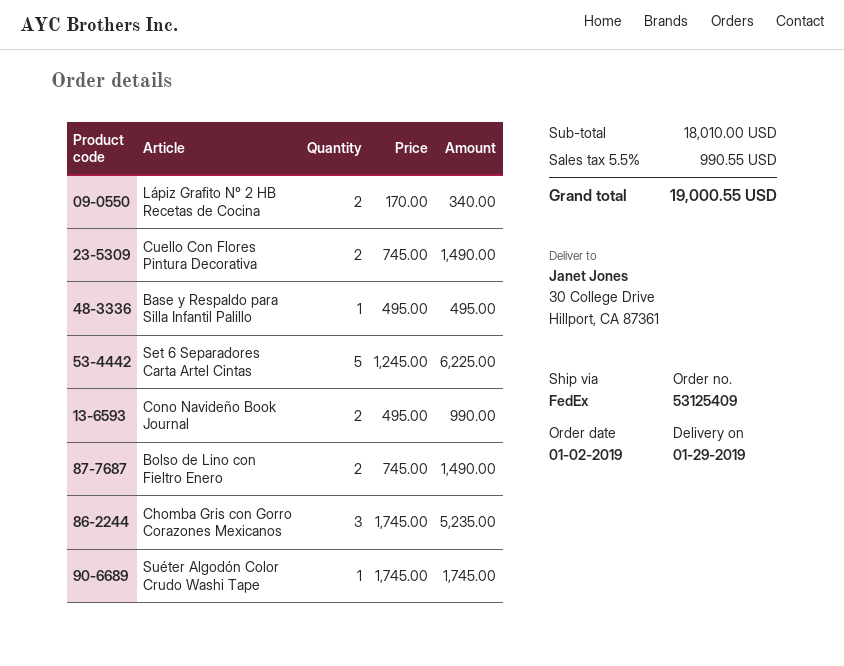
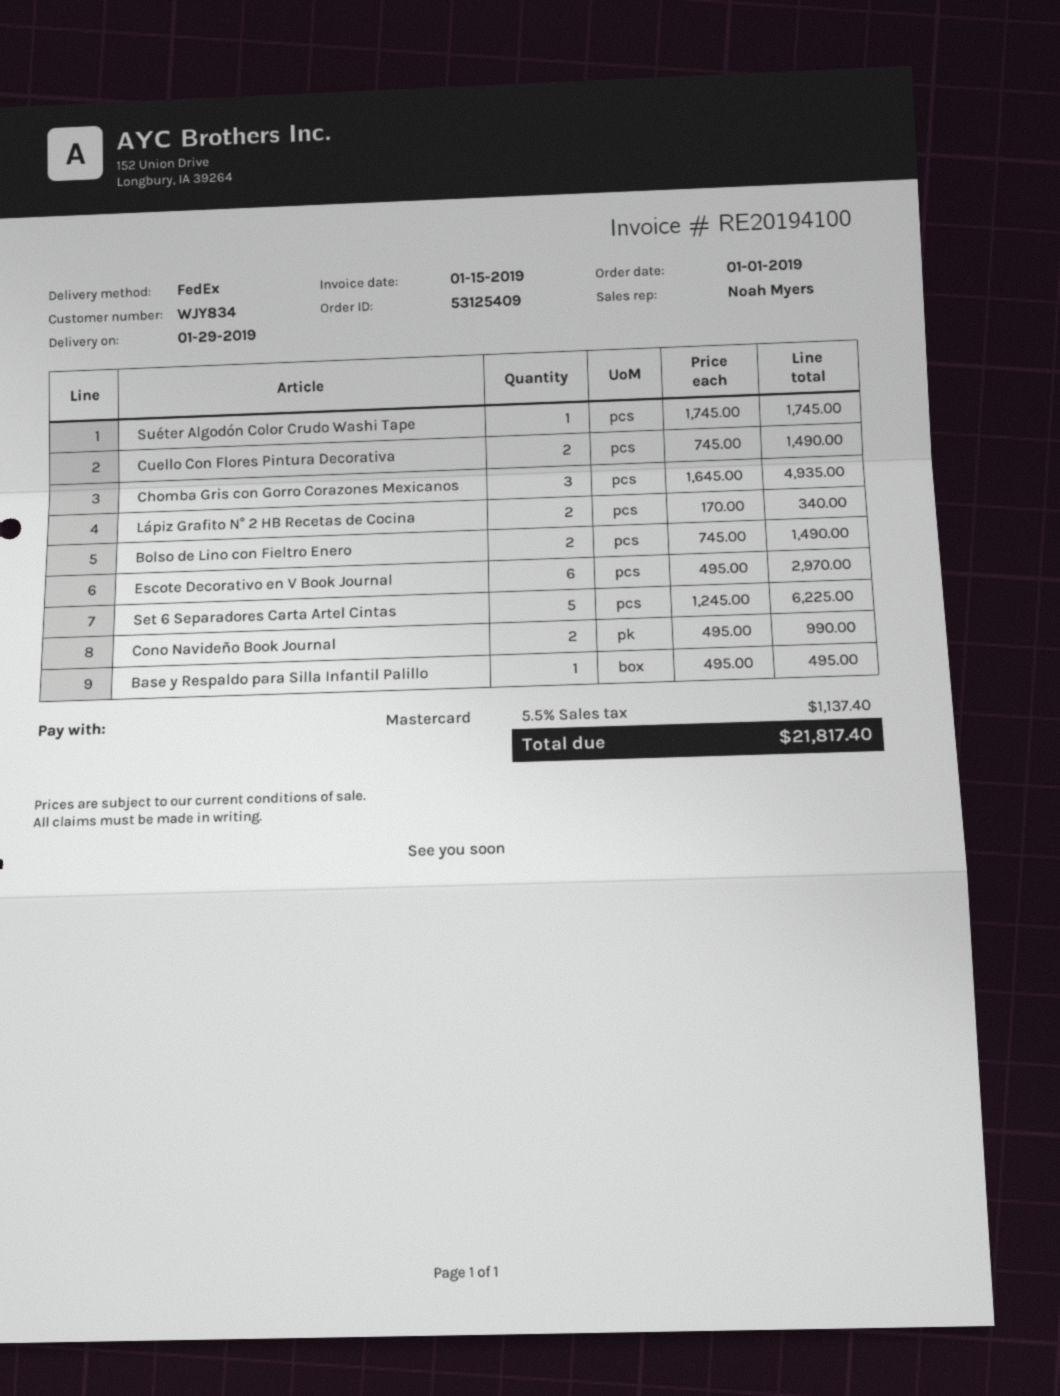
order date: 2019-01-02 -> 2019-01-01
Chomba Gris con Gorro Corazones Mexicanos: 3 x 1745.00 = 5235.00 -> 3 x 1645.00 = 4935.00
Escote Decorativo en V Book Journal: none -> 6 x 495.00 = 2970.00
tax: 5.5% = 990.55 -> 5.5% = 1137.40
total: 19000.55 -> 21817.40

